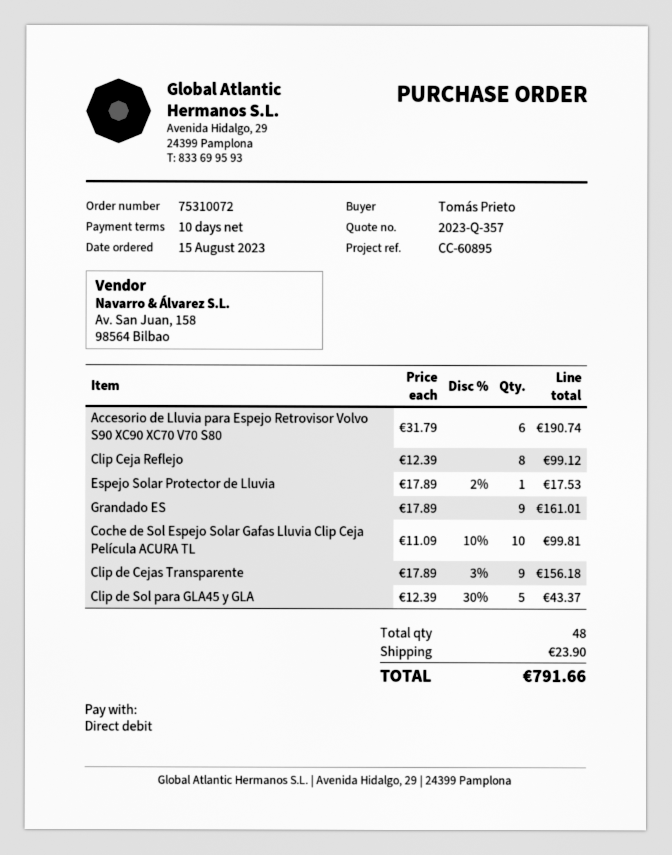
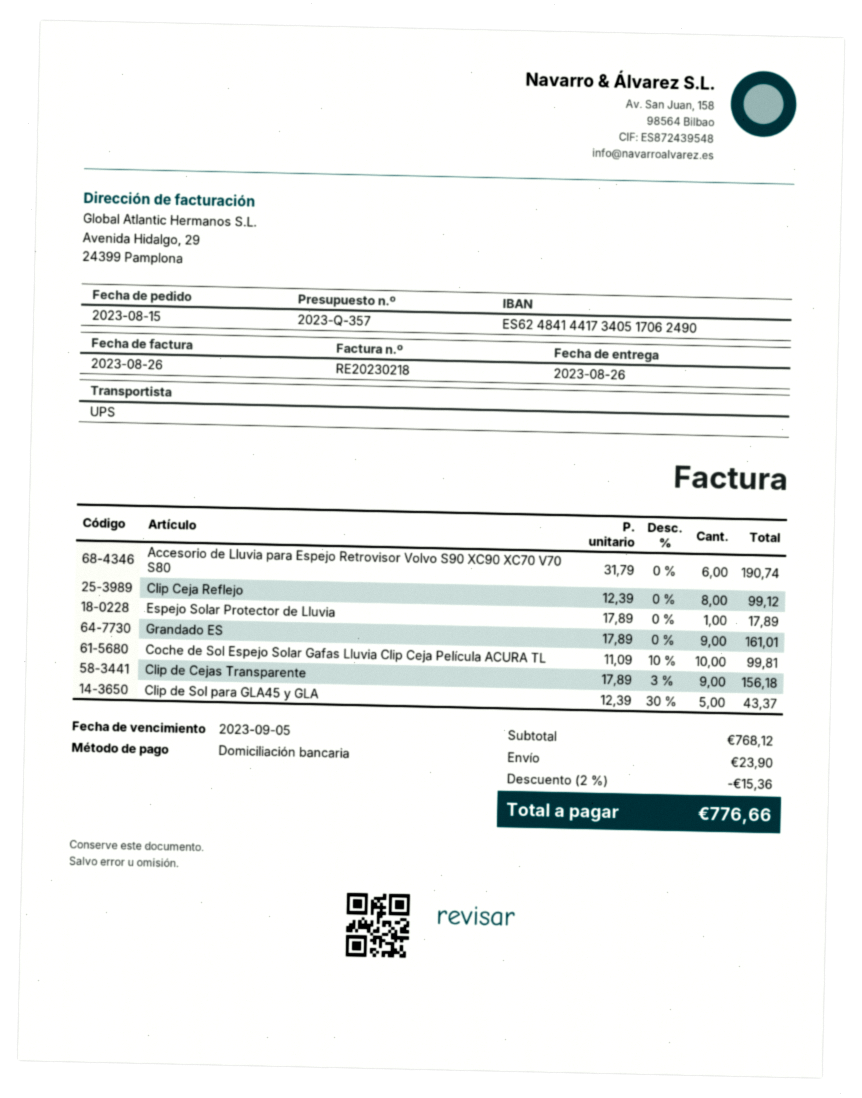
Espejo Solar Protector de Lluvia: 1 x 17.89 - 2% = 17.53 -> 1 x 17.89 = 17.89
discount: none -> 2% = 15.36
total: 791.66 -> 776.66

